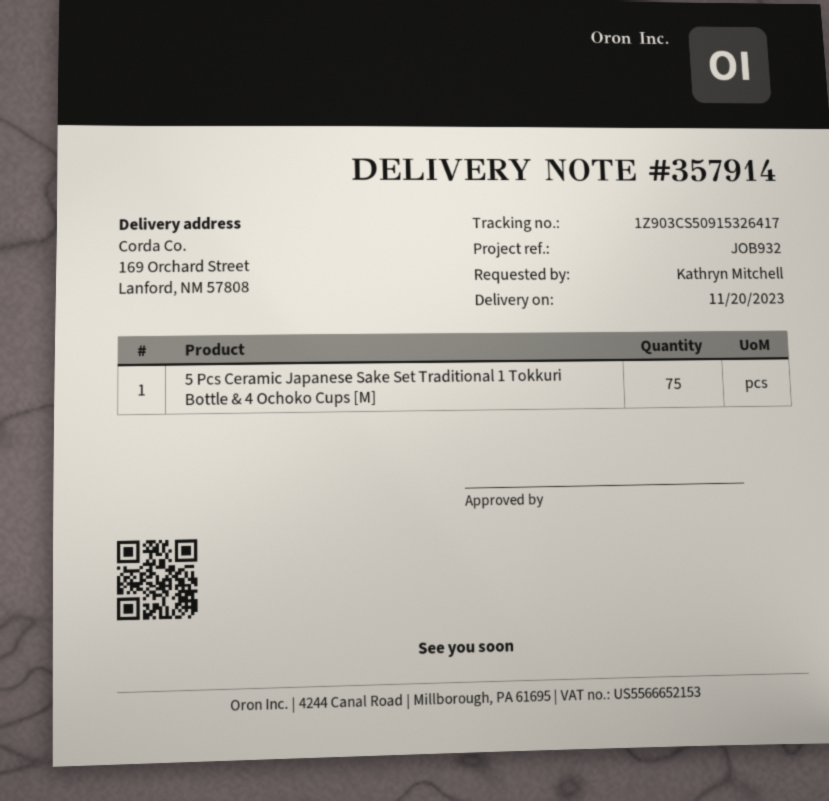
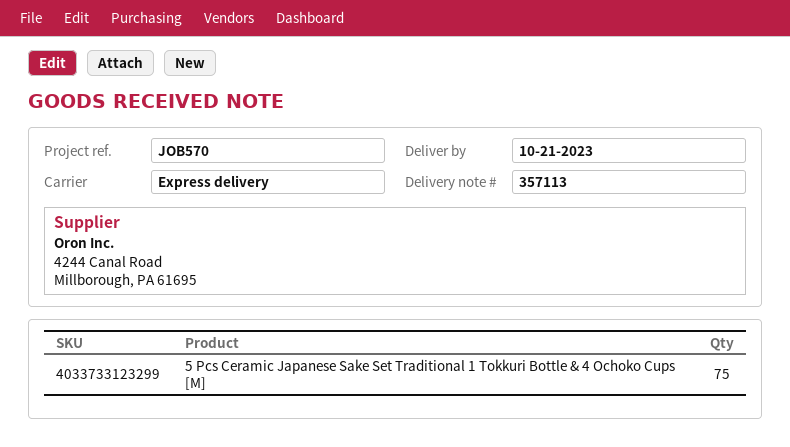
delivery note number: 357914 -> 357113
delivery date: 2023-11-20 -> 2023-10-21
reference: JOB932 -> JOB570

